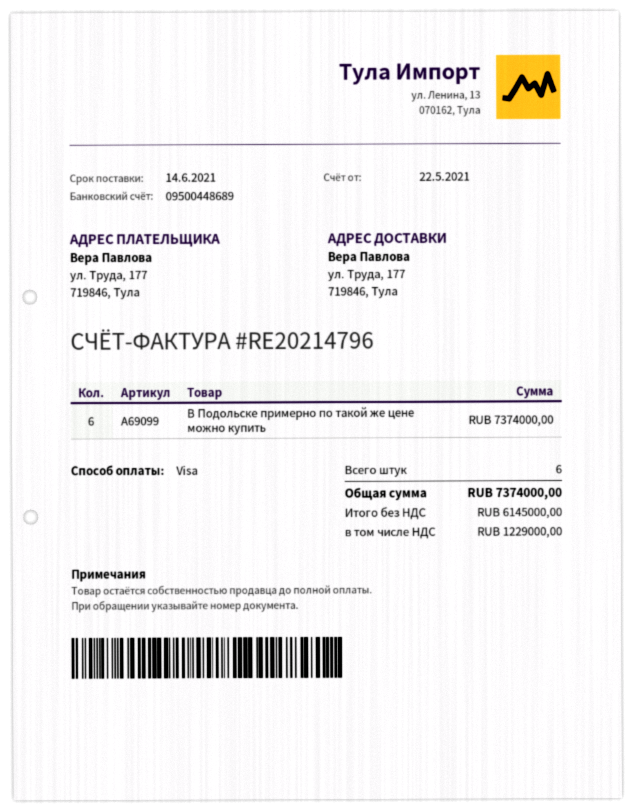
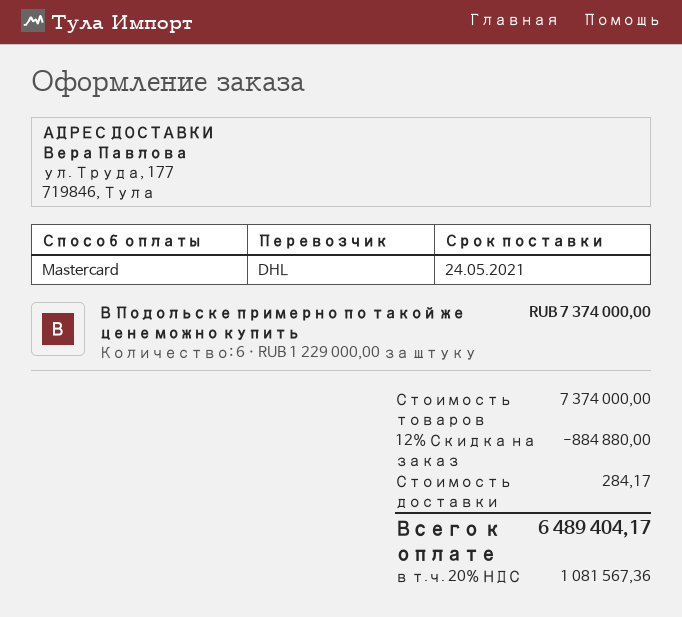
delivery date: 2021-06-14 -> 2021-05-24
payment method: Visa -> Mastercard
discount: none -> 12% = 884880.00
shipping: none -> 284.17
tax: 1229000.00 -> 1081567.36
total: 7374000.00 -> 6489404.17

